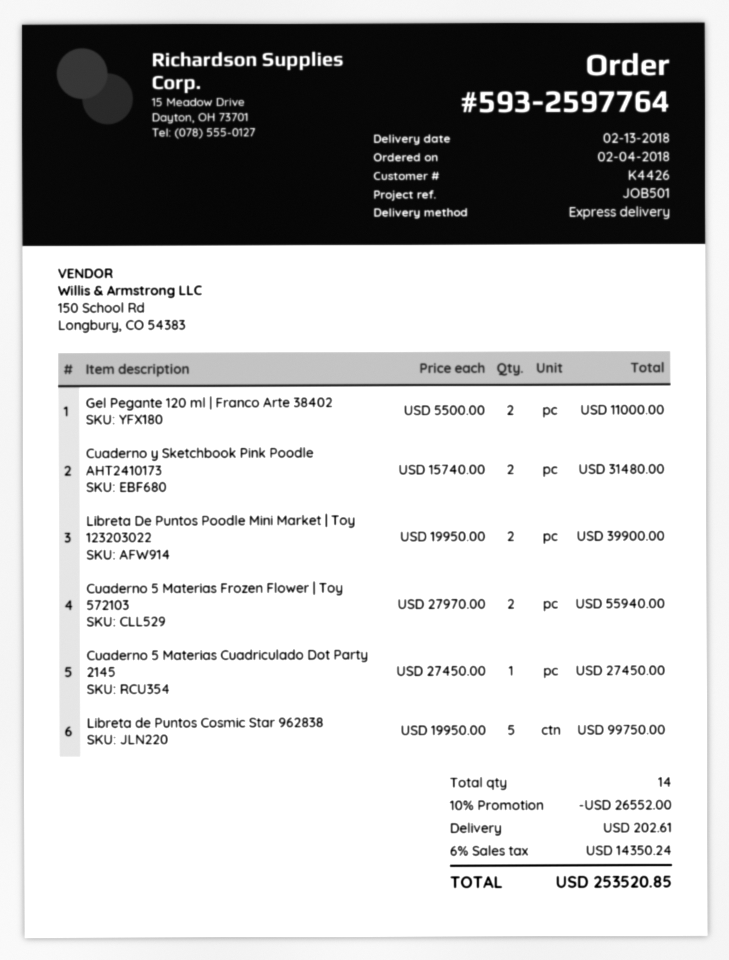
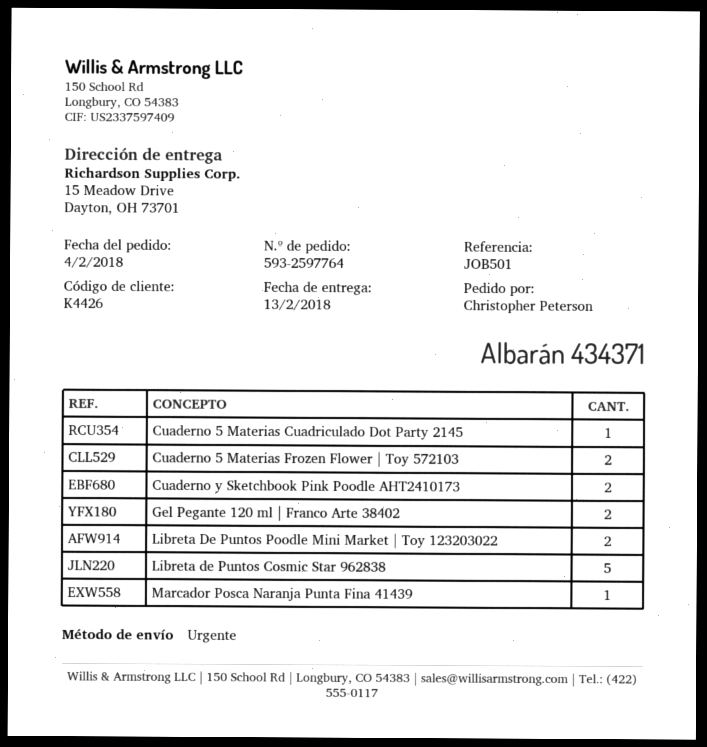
Marcador Posca Naranja Punta Fina 41439: none -> 1

